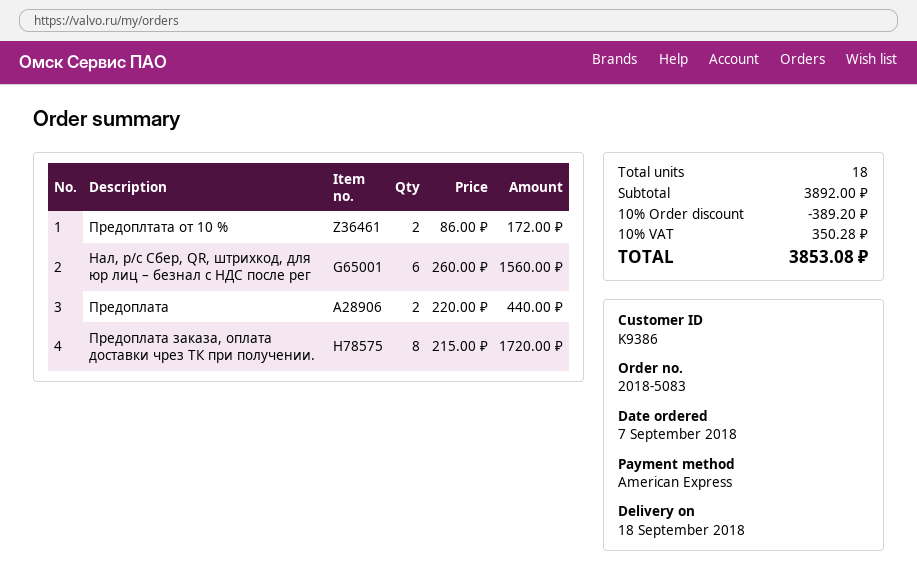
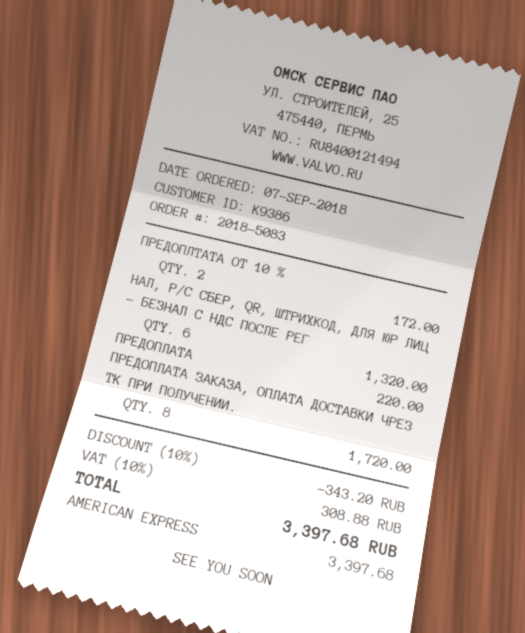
Нал, р/с Сбер, QR, штрихкод, для юр лиц – безнал с НДС после рег: 6 for 1560.00 -> 6 for 1320.00
Предоплата: 2 for 440.00 -> 1 for 220.00
discount: 10% = 389.20 -> 10% = 343.20
tax: 10% = 350.28 -> 10% = 308.88
total: 3853.08 -> 3397.68

